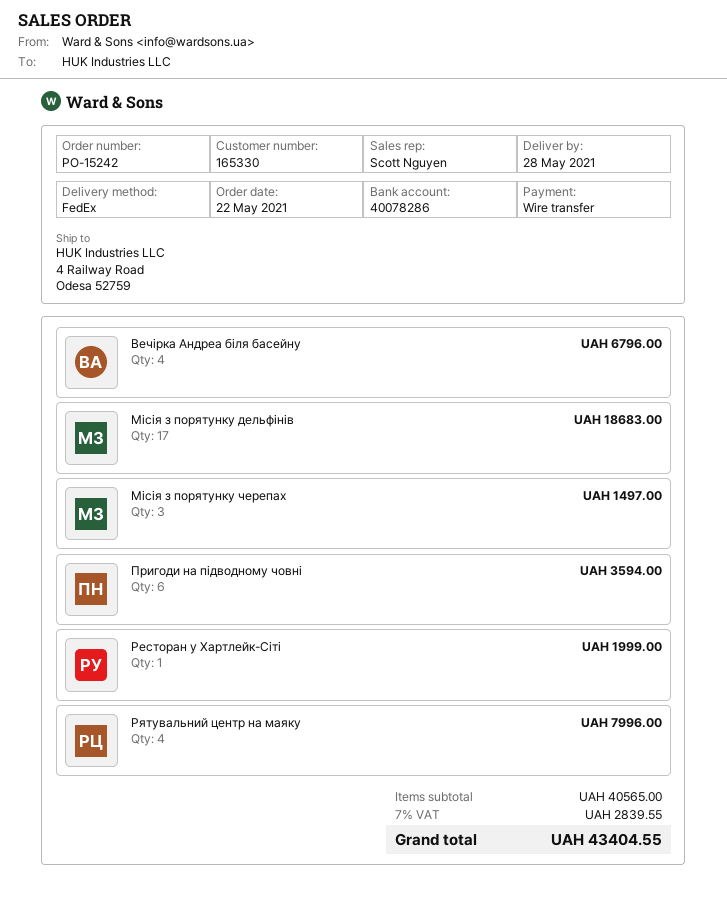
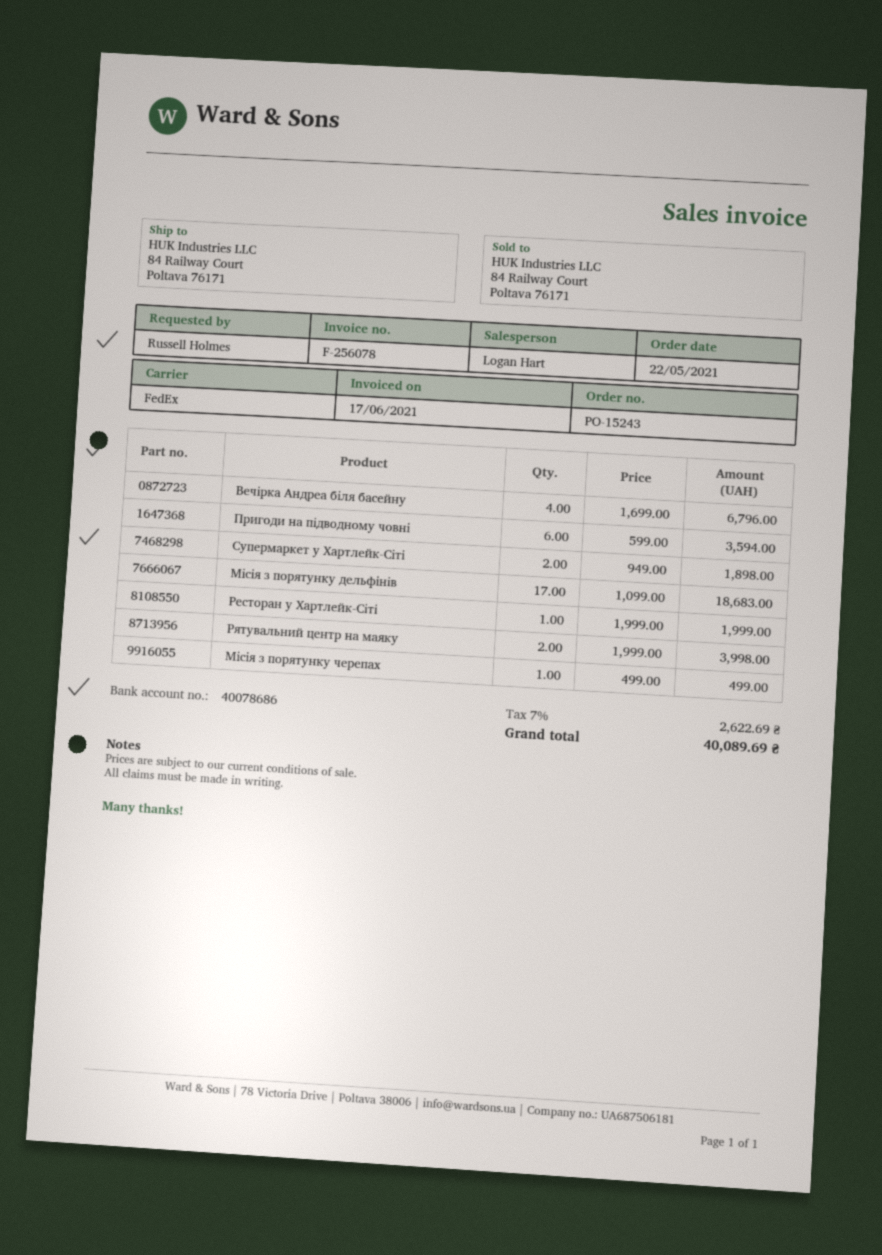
order number: PO-15242 -> PO-15243
sales rep: Scott Nguyen -> Logan Hart
bank account: 40078286 -> 40078686
ship to: 4 Railway Road, Odesa 52759 -> 84 Railway Court, Poltava 76171
Місія з порятунку черепах: 3 for 1497.00 -> 1 for 499.00
Рятувальний центр на маяку: 4 for 7996.00 -> 2 for 3998.00
Супермаркет у Хартлейк-Сіті: none -> 2 for 1898.00
tax: 7% = 2839.55 -> 7% = 2622.69
total: 43404.55 -> 40089.69

